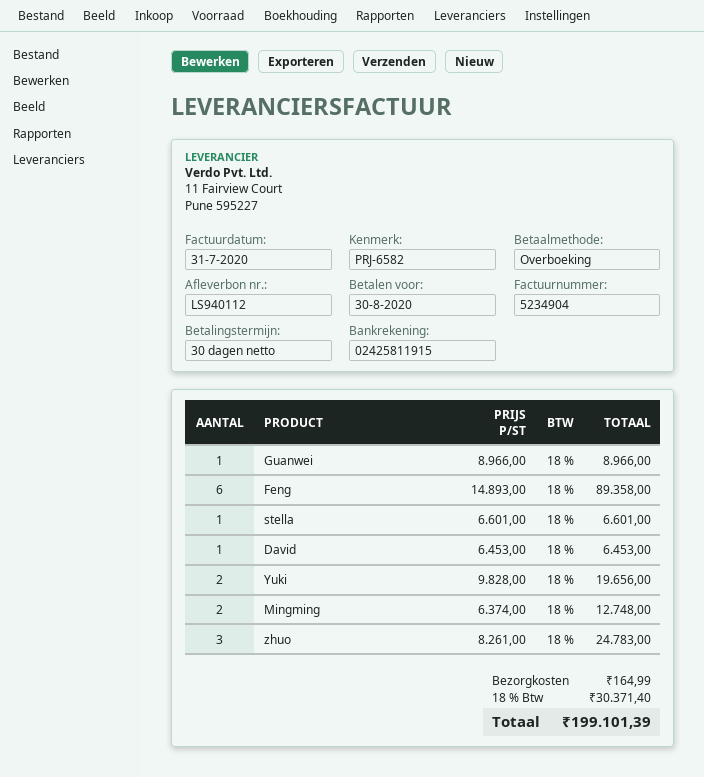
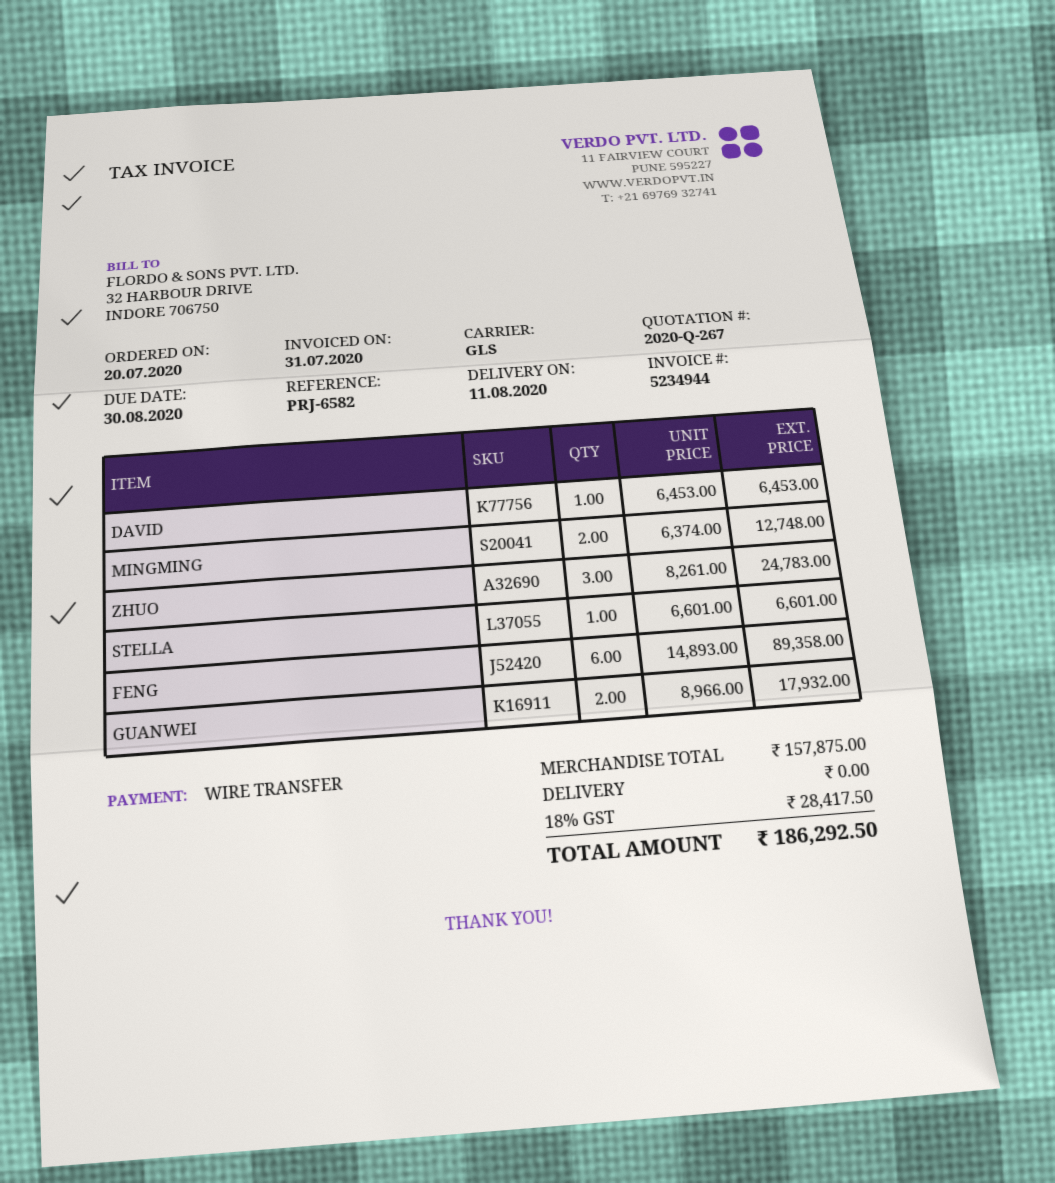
invoice number: 5234904 -> 5234944
Guanwei: 1 x 8966.00 = 8966.00 -> 2 x 8966.00 = 17932.00
Yuki: 2 x 9828.00 = 19656.00 -> none
shipping: 164.99 -> 0.00
tax: 18% = 30371.40 -> 18% = 28417.50
total: 199101.39 -> 186292.50

